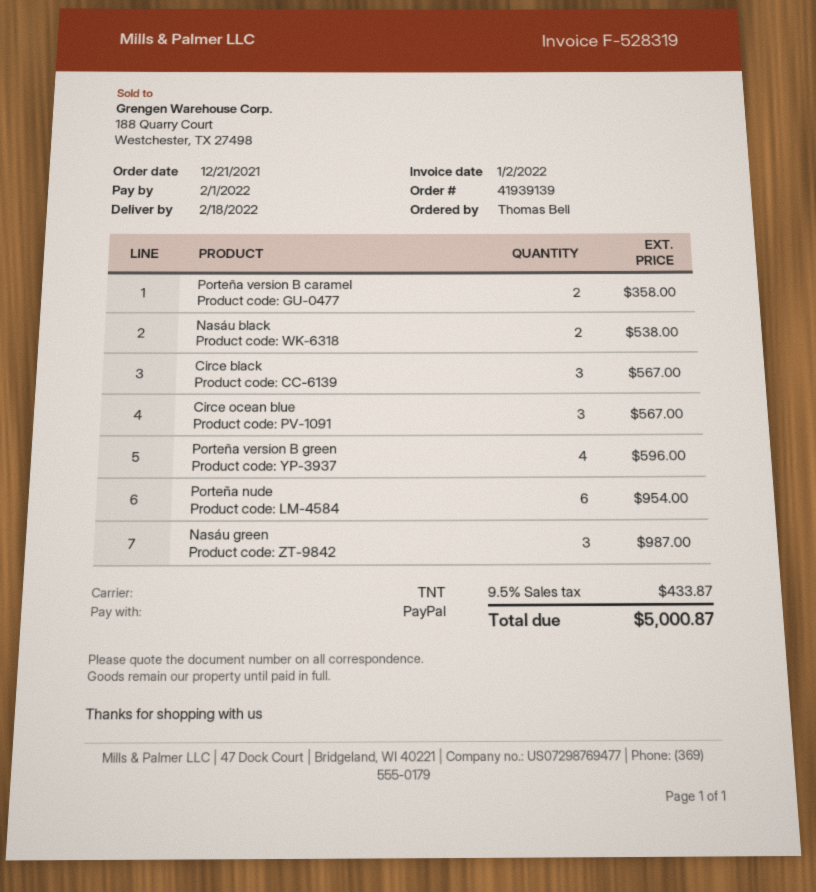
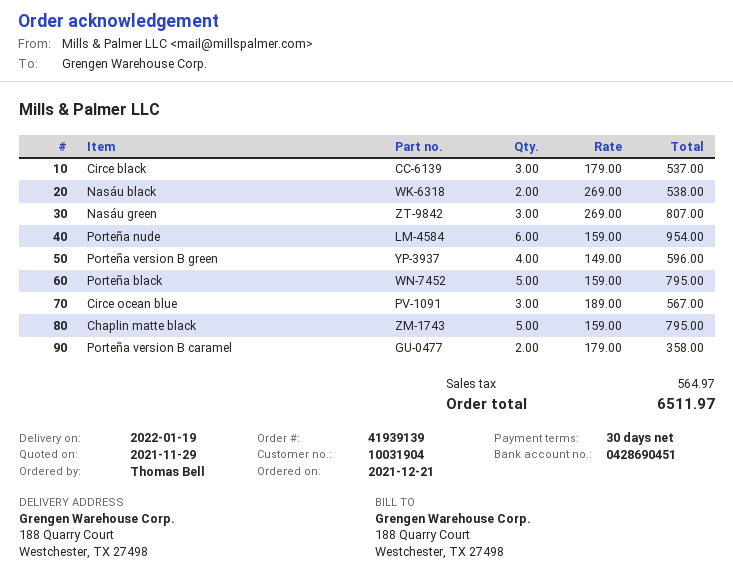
delivery date: 2022-02-18 -> 2022-01-19
Circe black: 3 for 567.00 -> 3 for 537.00
Nasáu green: 3 for 987.00 -> 3 for 807.00
Porteña black: none -> 5 for 795.00
Chaplin matte black: none -> 5 for 795.00
tax: 433.87 -> 564.97
total: 5000.87 -> 6511.97

